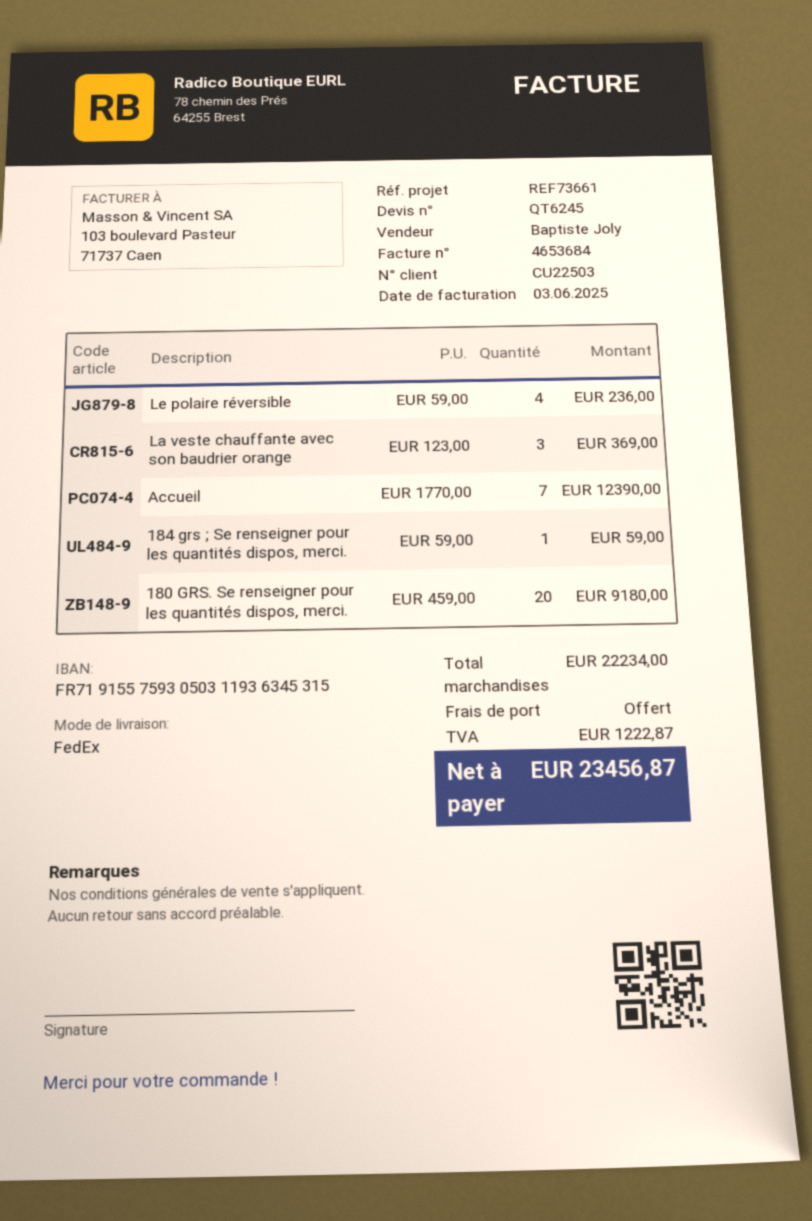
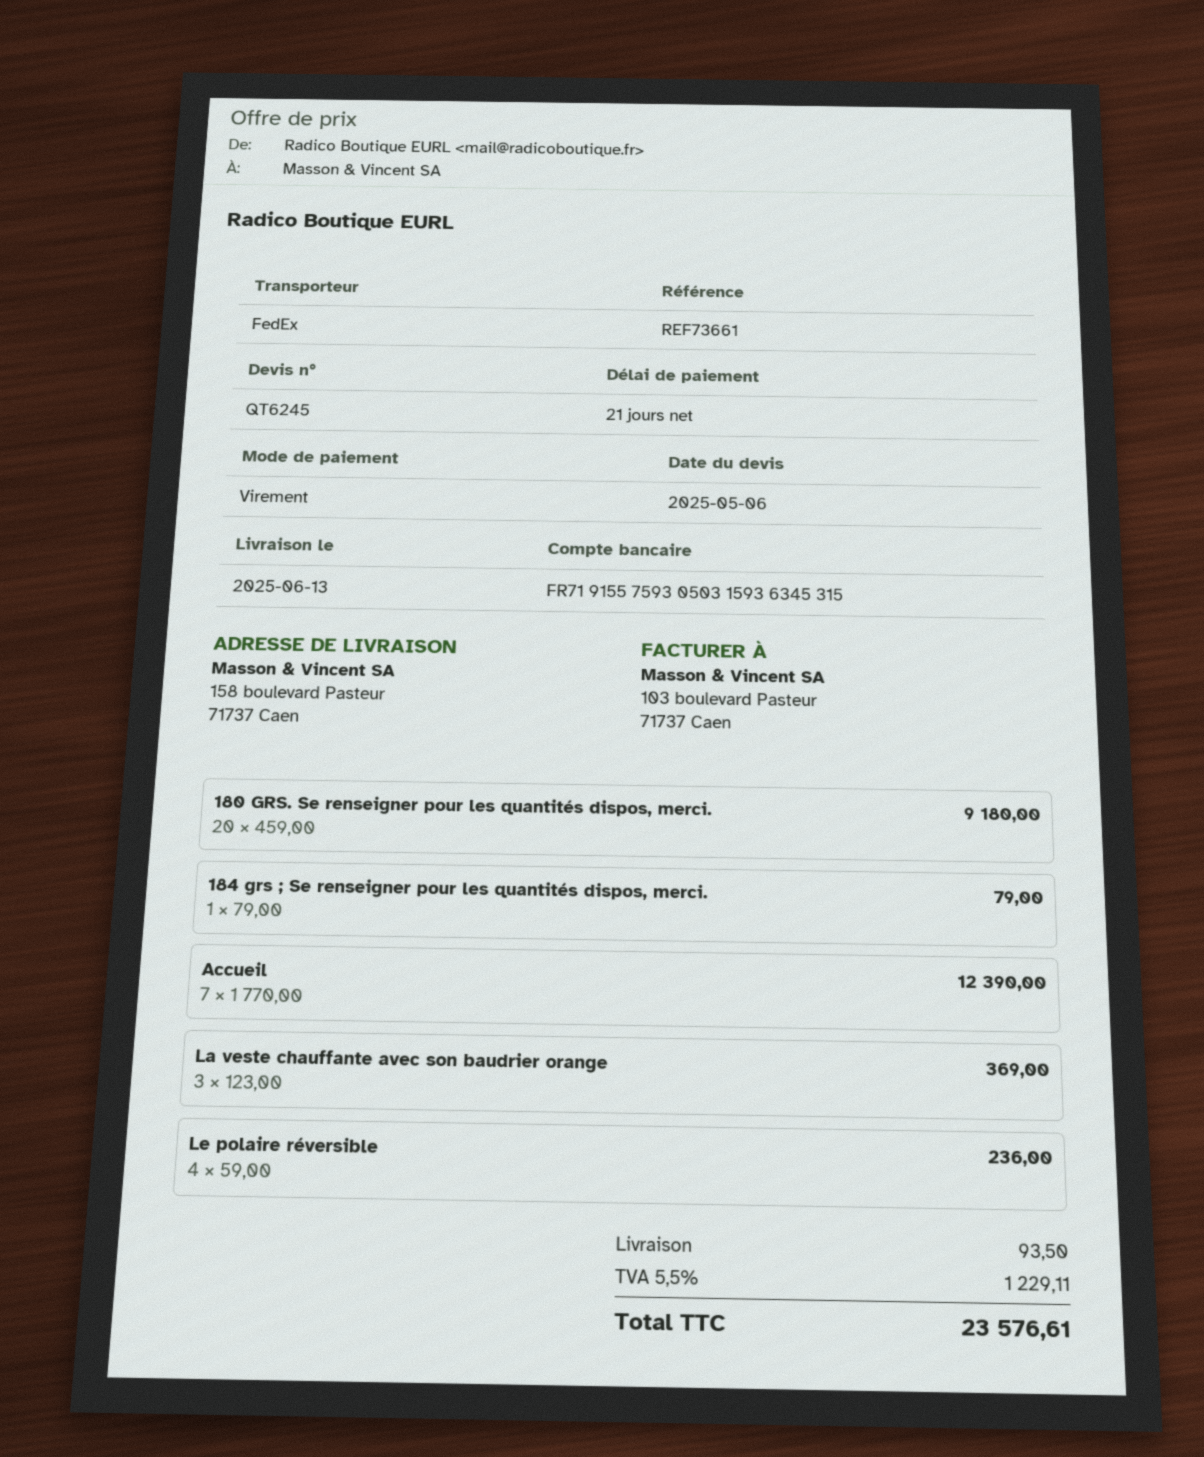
bank account: FR7191557593050311936345315 -> FR7191557593050315936345315
184 grs ; Se renseigner pour les quantités dispos, merci.: 1 x 59.00 = 59.00 -> 1 x 79.00 = 79.00
shipping: 0.00 -> 93.50
tax: 1222.87 -> 1229.11
total: 23456.87 -> 23576.61

